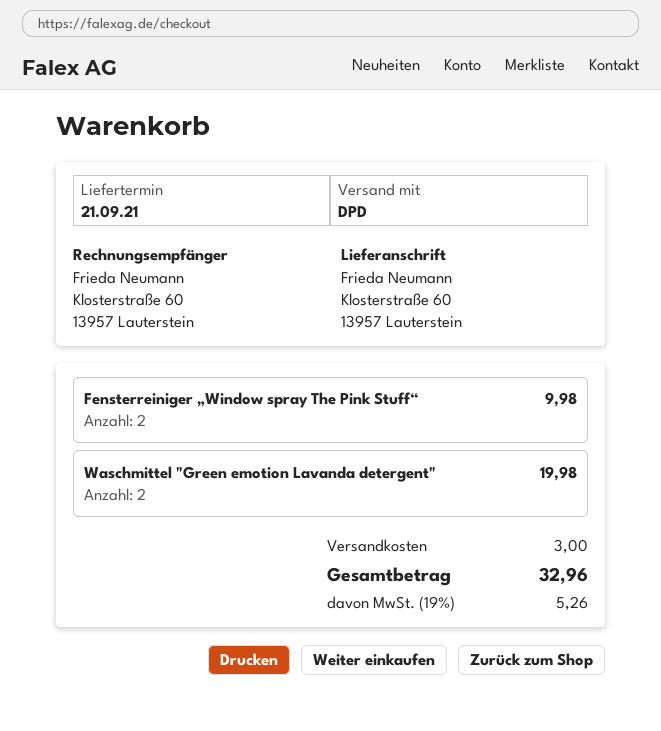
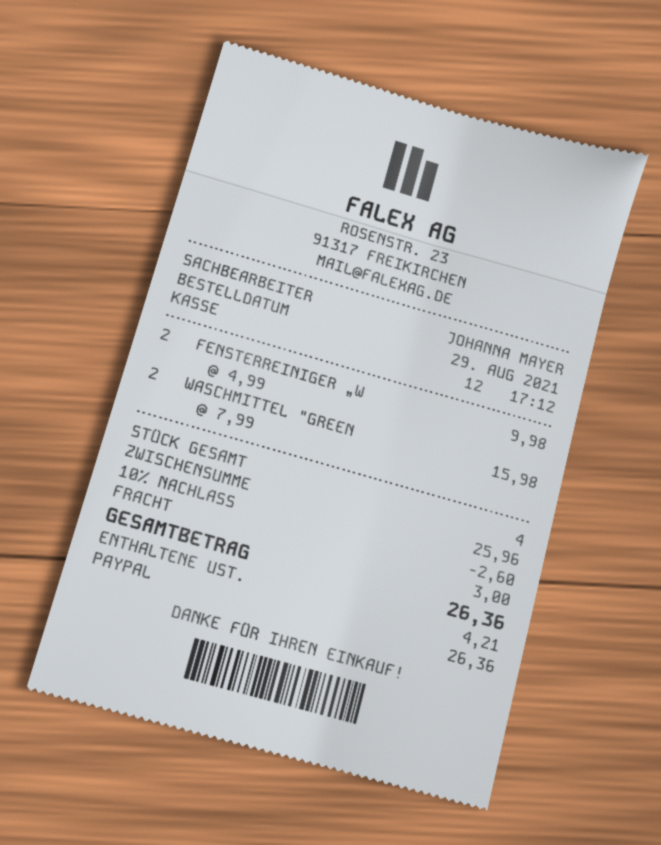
Waschmittel "Green emotion Lavanda detergent": 2 for 19.98 -> 2 for 15.98
discount: none -> 10% = 2.60
tax: 5.26 -> 4.21
total: 32.96 -> 26.36

